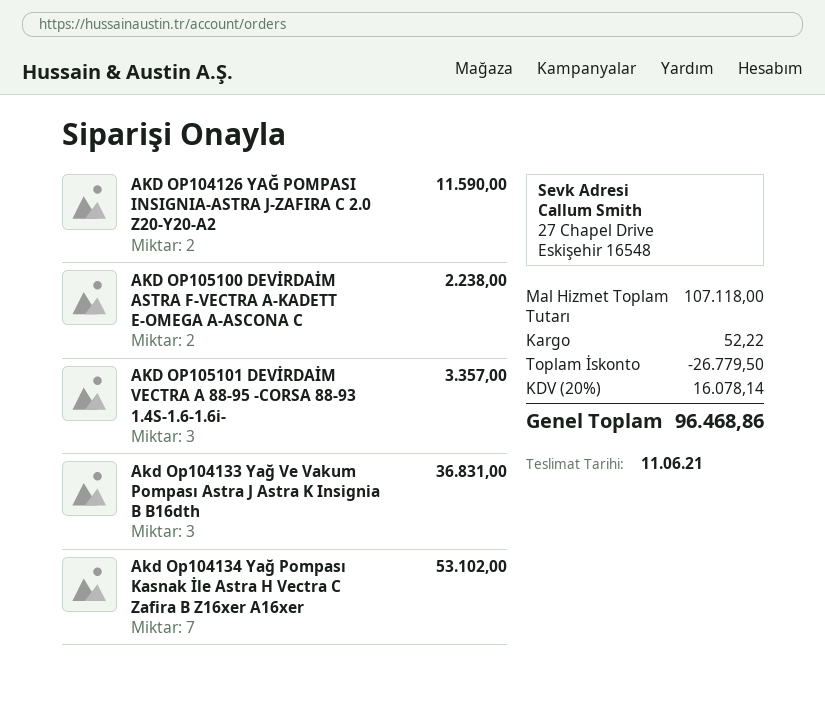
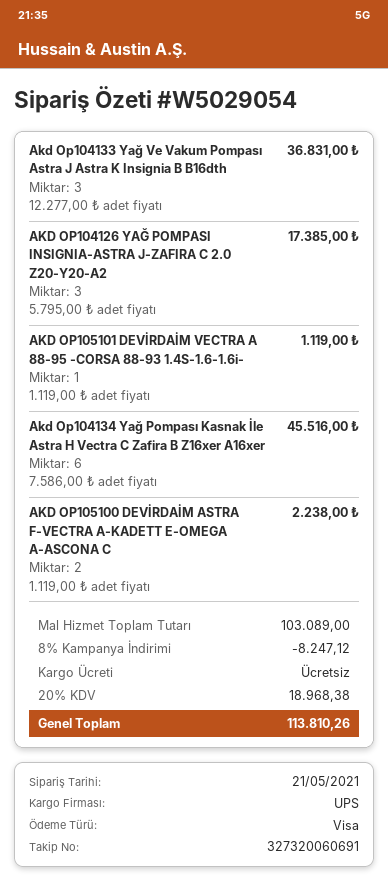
AKD OP104126 YAĞ POMPASI INSIGNIA-ASTRA J-ZAFIRA C 2.0 Z20-Y20-A2: 2 for 11590.00 -> 3 for 17385.00
AKD OP105101 DEVİRDAİM VECTRA A 88-95 -CORSA 88-93 1.4S-1.6-1.6i-: 3 for 3357.00 -> 1 for 1119.00
Akd Op104134 Yağ Pompası Kasnak İle Astra H Vectra C Zafira B Z16xer A16xer: 7 for 53102.00 -> 6 for 45516.00
subtotal: 107118.00 -> 103089.00
discount: 26779.50 -> 8247.12
shipping: 52.22 -> 0.00
tax: 20% = 16078.14 -> 20% = 18968.38
total: 96468.86 -> 113810.26

